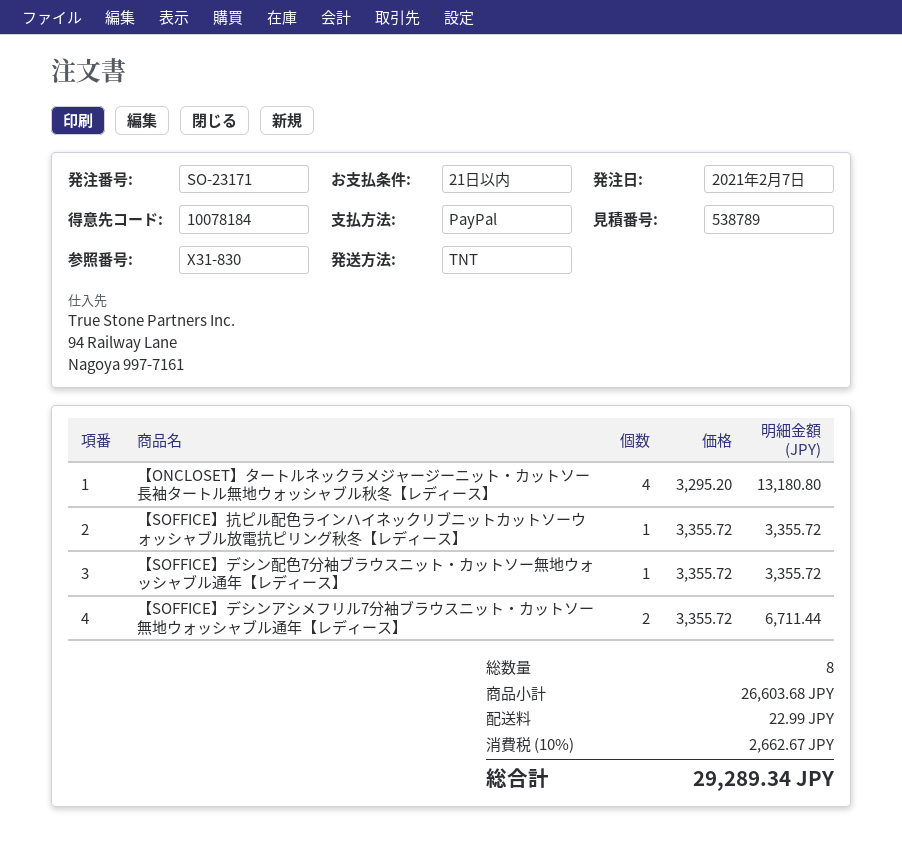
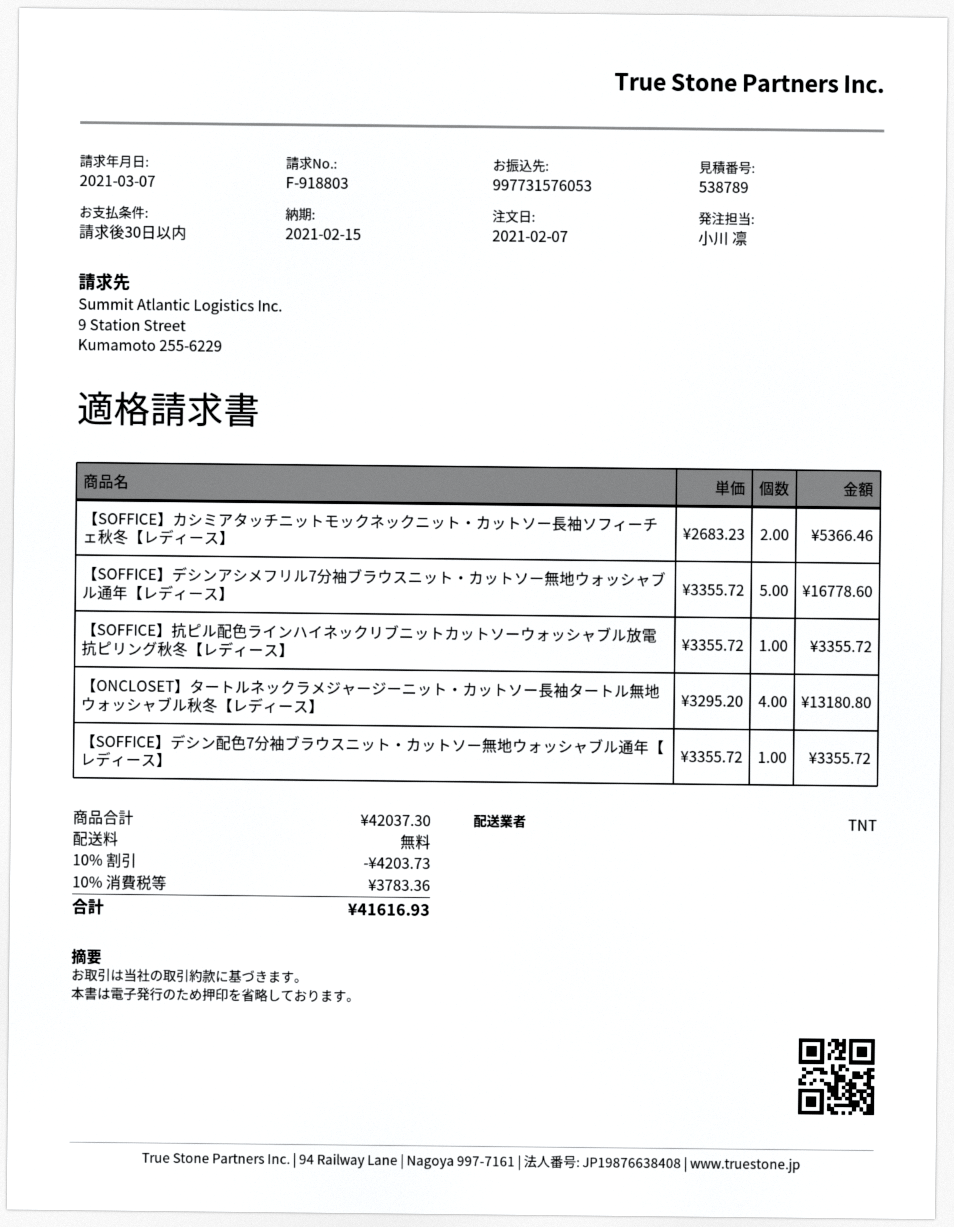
payment terms: 21 days -> 30 days
【SOFFICE】デシンアシメフリル7分袖ブラウスニット・カットソー無地ウォッシャブル通年【レディース】: 2 x 3355.72 = 6711.44 -> 5 x 3355.72 = 16778.60
【SOFFICE】カシミアタッチニットモックネックニット・カットソー長袖ソフィーチェ秋冬【レディース】: none -> 2 x 2683.23 = 5366.46
subtotal: 26603.68 -> 42037.30
discount: none -> 10% = 4203.73
shipping: 22.99 -> 0.00
tax: 10% = 2662.67 -> 10% = 3783.36
total: 29289.34 -> 41616.93

